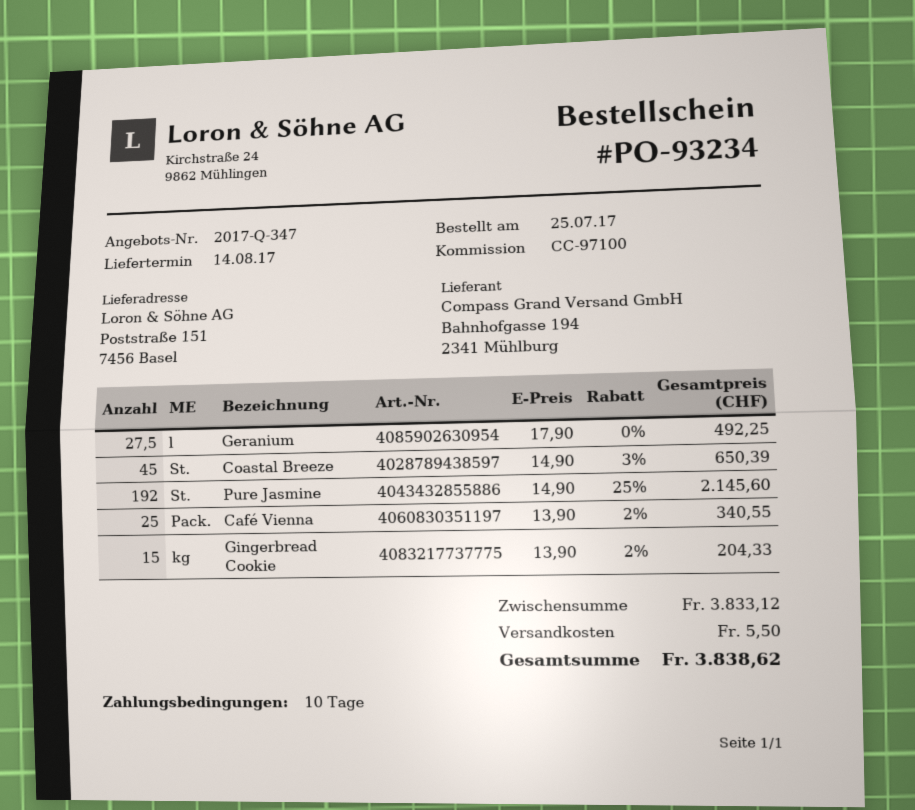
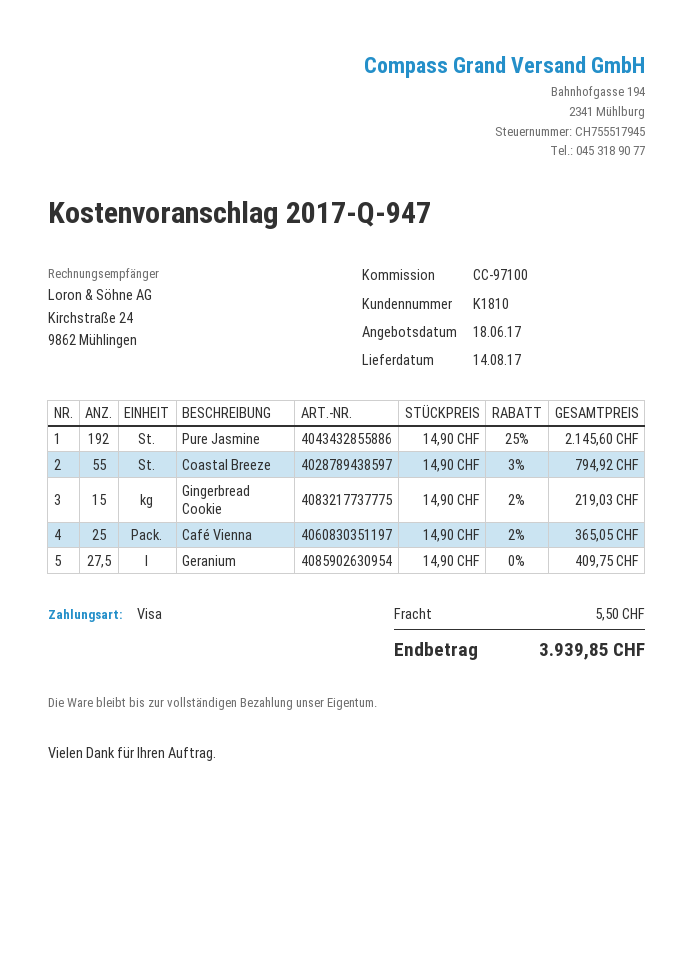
quote number: 2017-Q-347 -> 2017-Q-947
Geranium: 27.5 x 17.90 = 492.25 -> 27.5 x 14.90 = 409.75
Coastal Breeze: 45 x 14.90 - 3% = 650.39 -> 55 x 14.90 - 3% = 794.92
Café Vienna: 25 x 13.90 - 2% = 340.55 -> 25 x 14.90 - 2% = 365.05
Gingerbread Cookie: 15 x 13.90 - 2% = 204.33 -> 15 x 14.90 - 2% = 219.03
total: 3838.62 -> 3939.85

